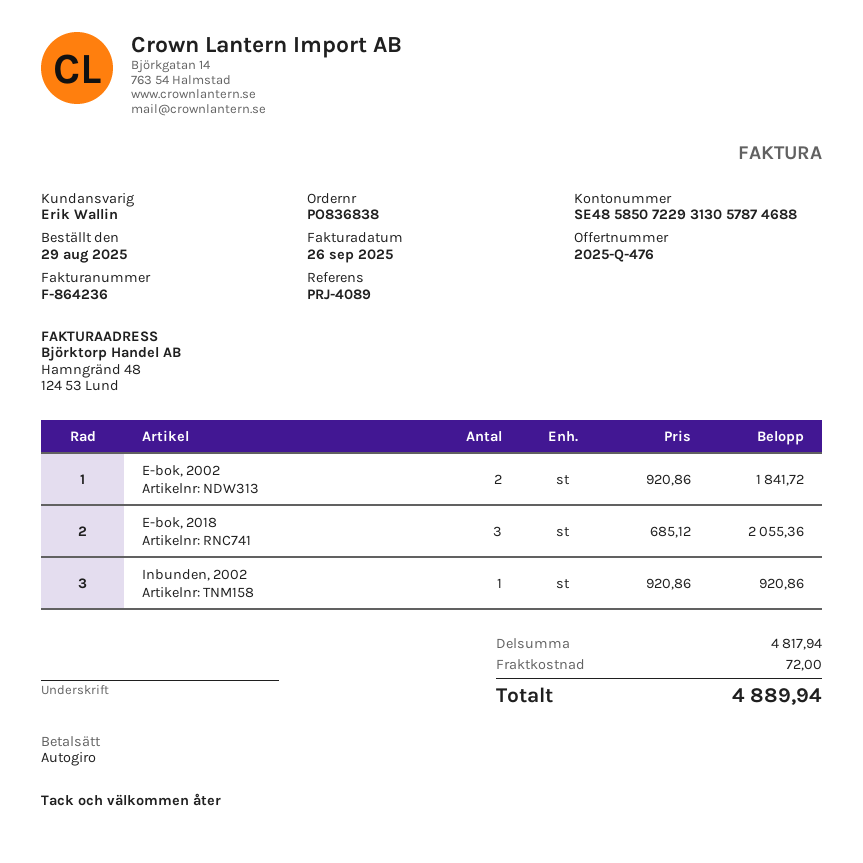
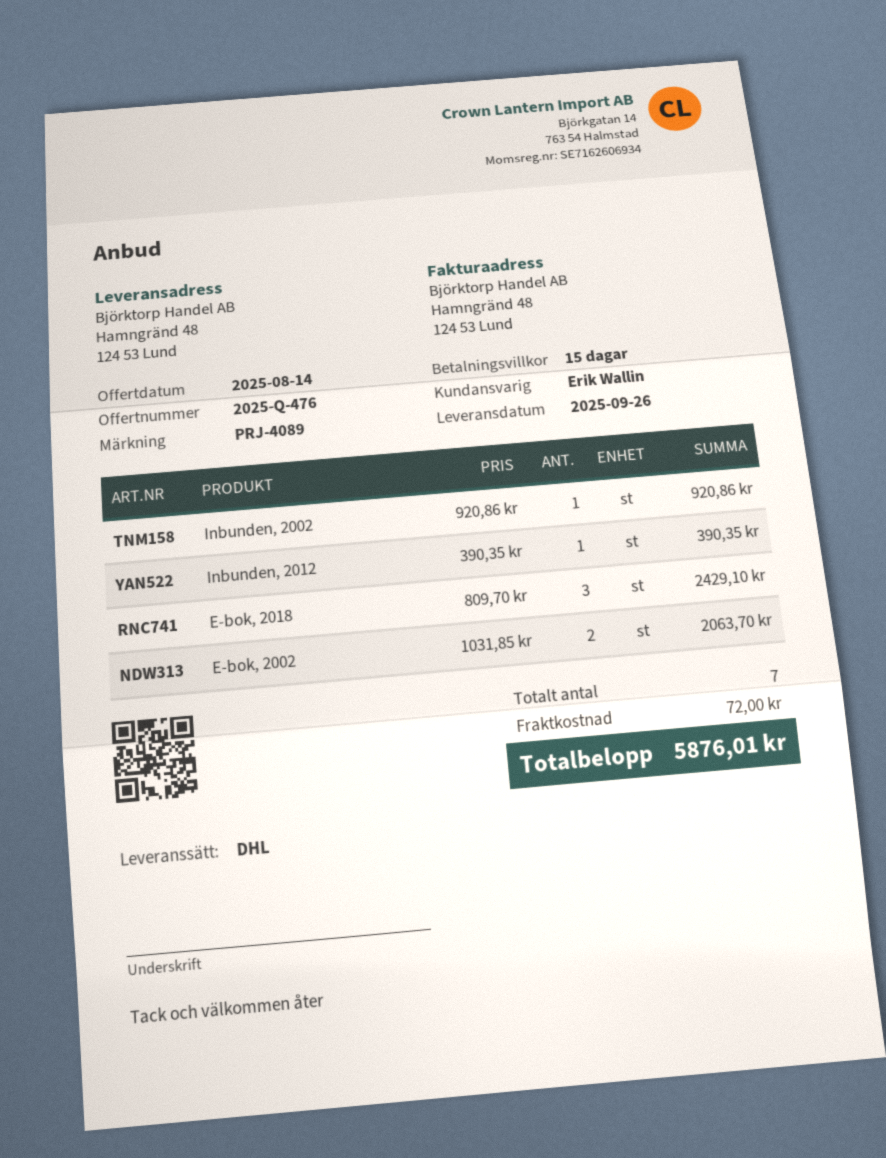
E-bok, 2002: 2 x 920.86 = 1841.72 -> 2 x 1031.85 = 2063.70
E-bok, 2018: 3 x 685.12 = 2055.36 -> 3 x 809.70 = 2429.10
Inbunden, 2012: none -> 1 x 390.35 = 390.35
total: 4889.94 -> 5876.01

